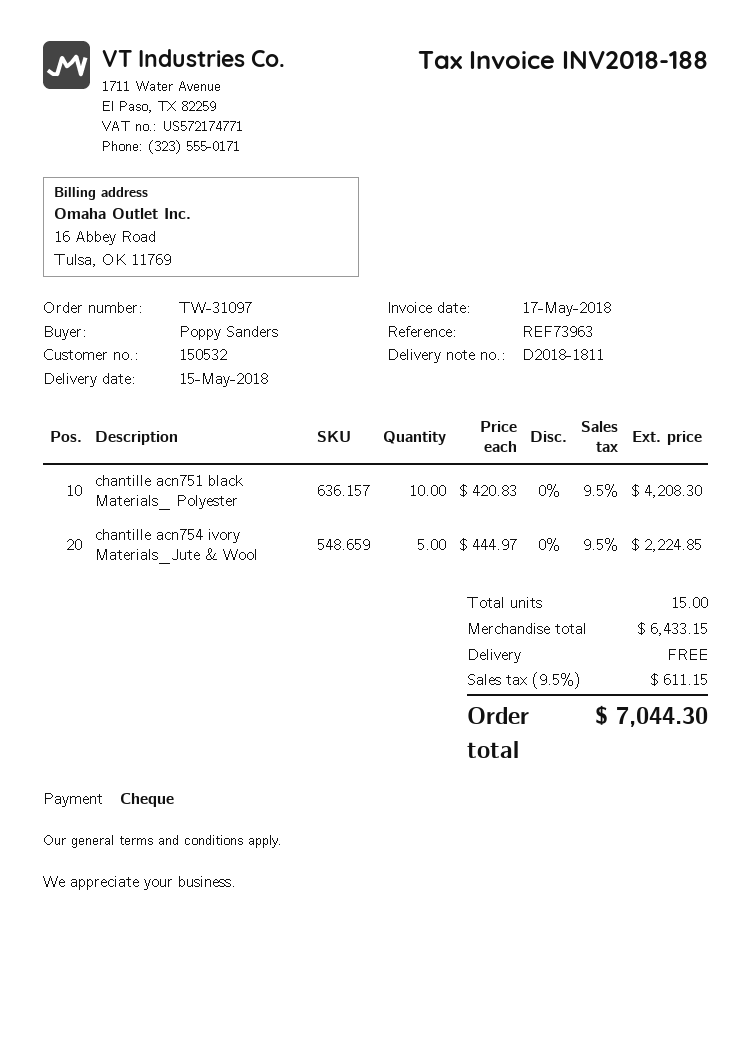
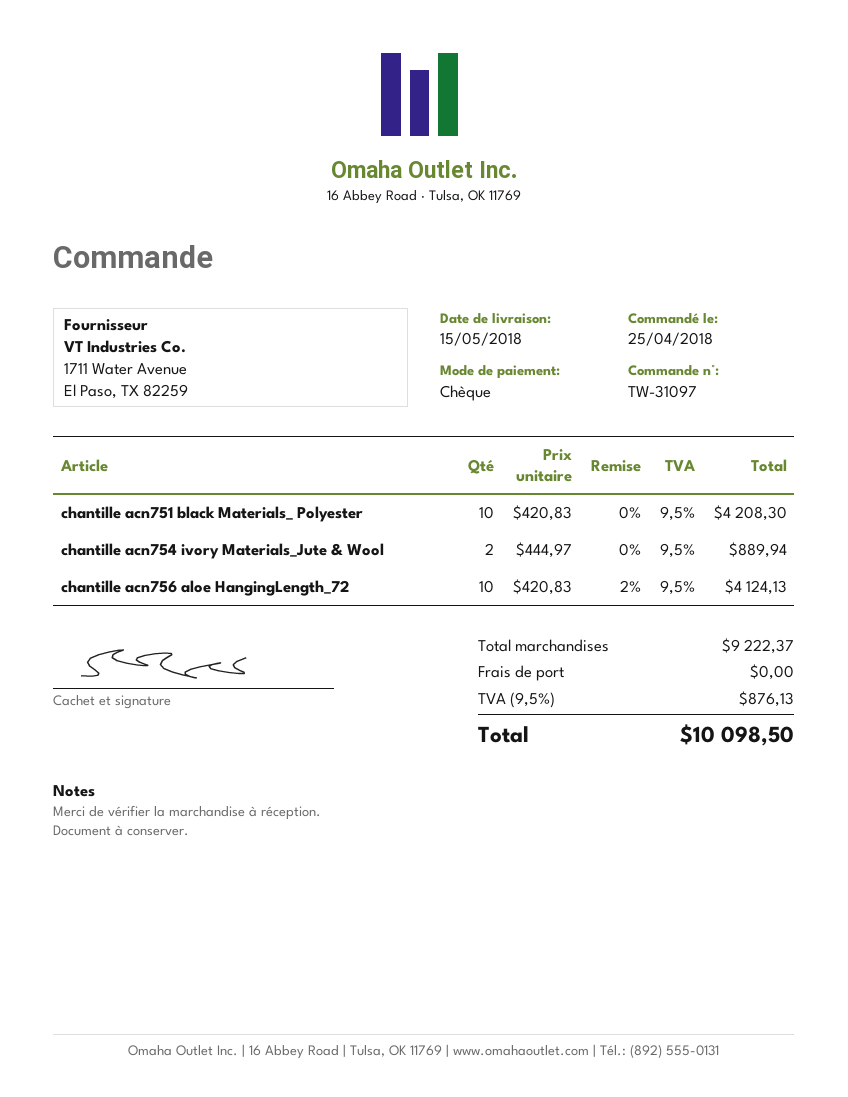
chantille acn754 ivory Materials_Jute & Wool: 5 x 444.97 = 2224.85 -> 2 x 444.97 = 889.94
chantille acn756 aloe HangingLength_72: none -> 10 x 420.83 - 2% = 4124.13
subtotal: 6433.15 -> 9222.37
tax: 9.5% = 611.15 -> 9.5% = 876.13
total: 7044.30 -> 10098.50

